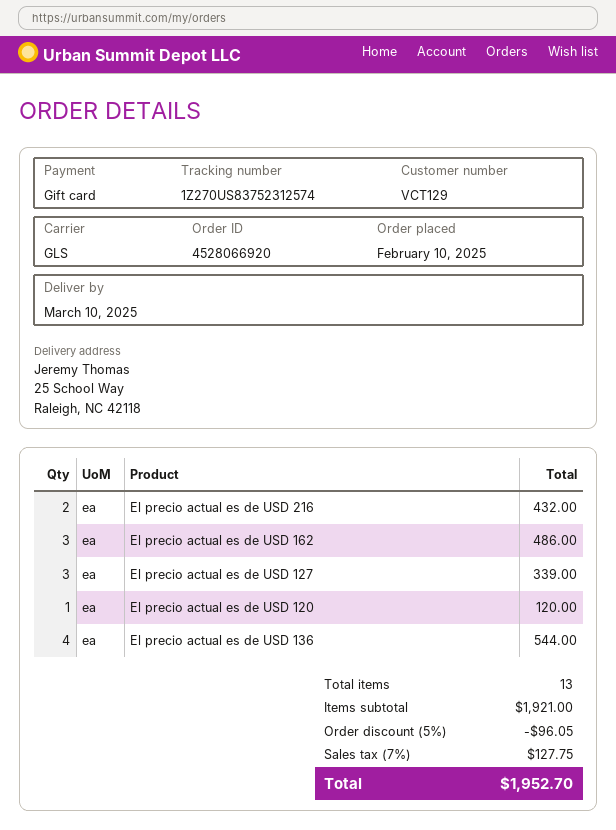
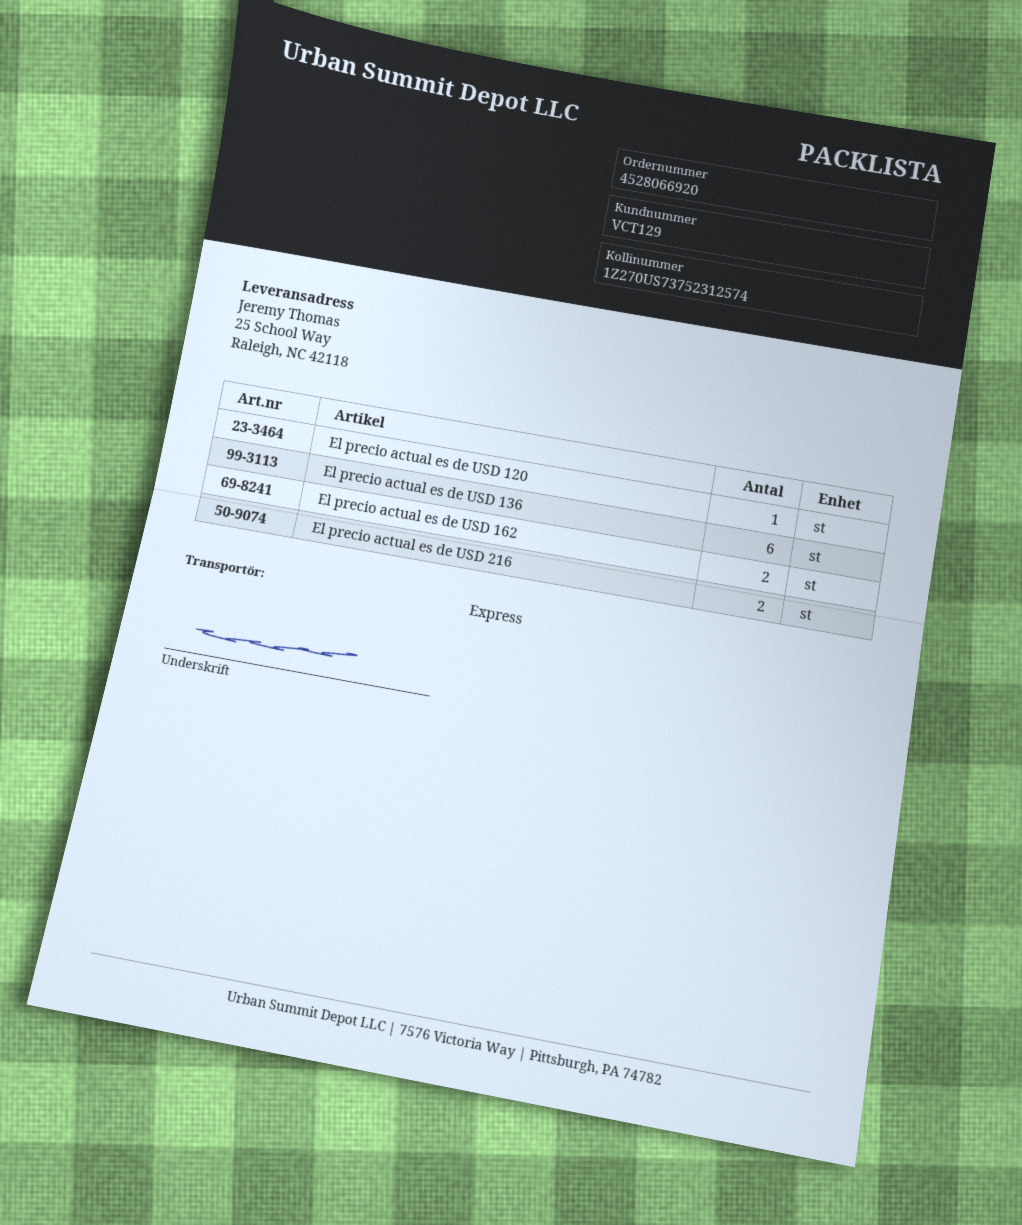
shipping method: GLS -> express
tracking number: 1Z270US83752312574 -> 1Z270US73752312574
El precio actual es de USD 162: 3 -> 2
El precio actual es de USD 127: 3 -> none
El precio actual es de USD 136: 4 -> 6

